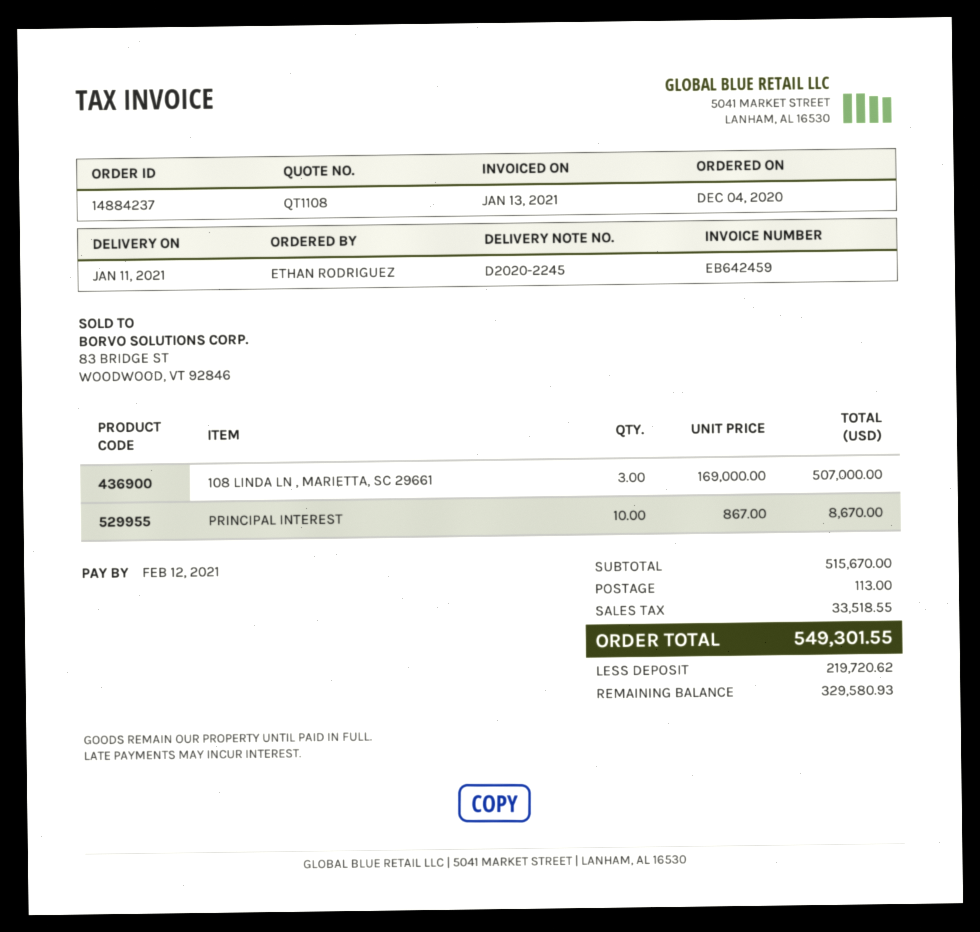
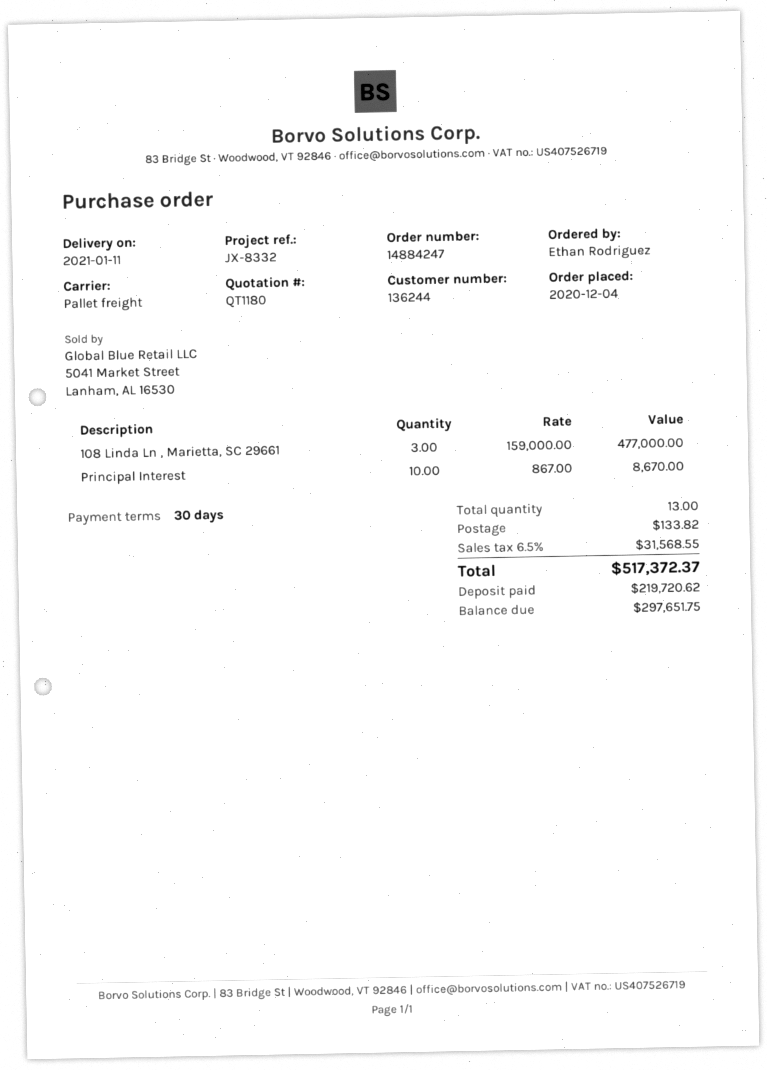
quote number: QT1108 -> QT1180
order number: 14884237 -> 14884247
108 LINDA LN , MARIETTA, SC 29661: 3 x 169000.00 = 507000.00 -> 3 x 159000.00 = 477000.00
shipping: 113.00 -> 133.82
tax: 33518.55 -> 31568.55
total: 549301.55 -> 517372.37
balance: 329580.93 -> 297651.75

